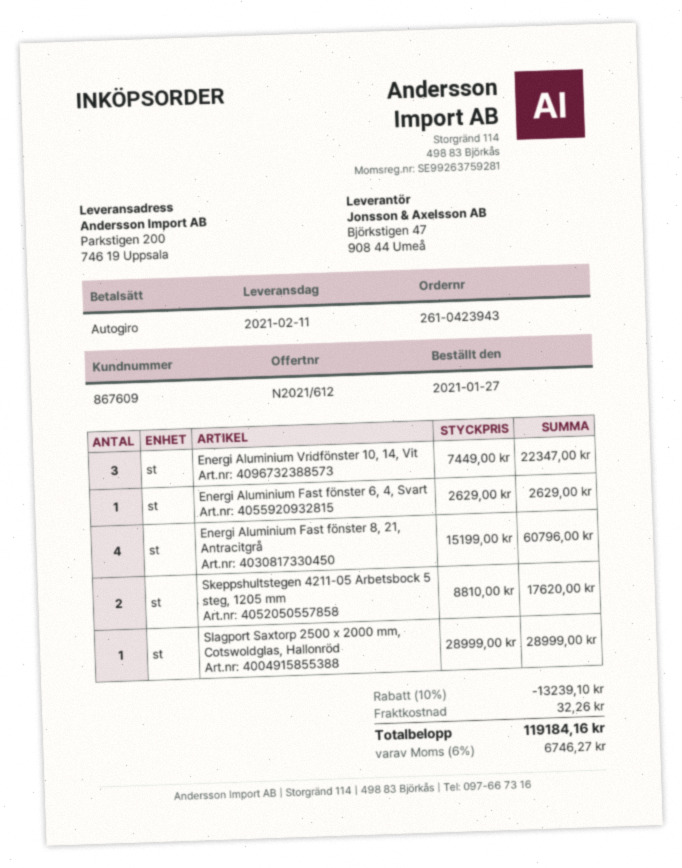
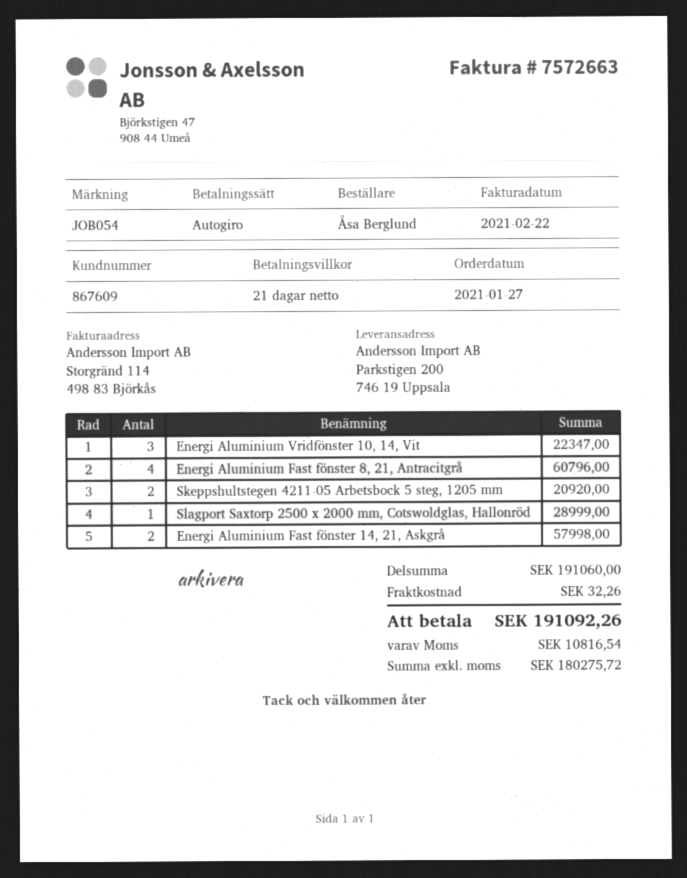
Energi Aluminium Fast fönster 6, 4, Svart: 1 for 2629.00 -> none
Skeppshultstegen 4211-05 Arbetsbock 5 steg, 1205 mm: 2 for 17620.00 -> 2 for 20920.00
Energi Aluminium Fast fönster 14, 21, Askgrå: none -> 2 for 57998.00
discount: 10% = 13239.10 -> none
tax: 6746.27 -> 10816.54
total: 119184.16 -> 191092.26

